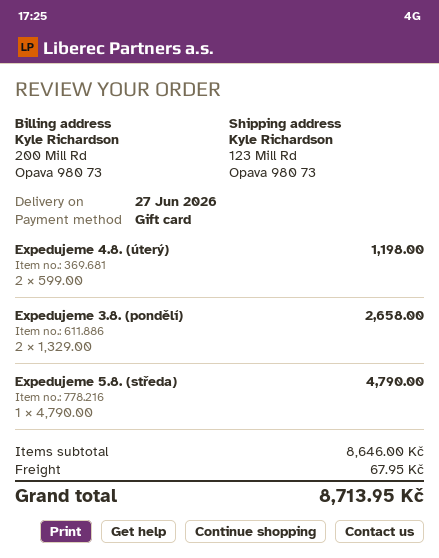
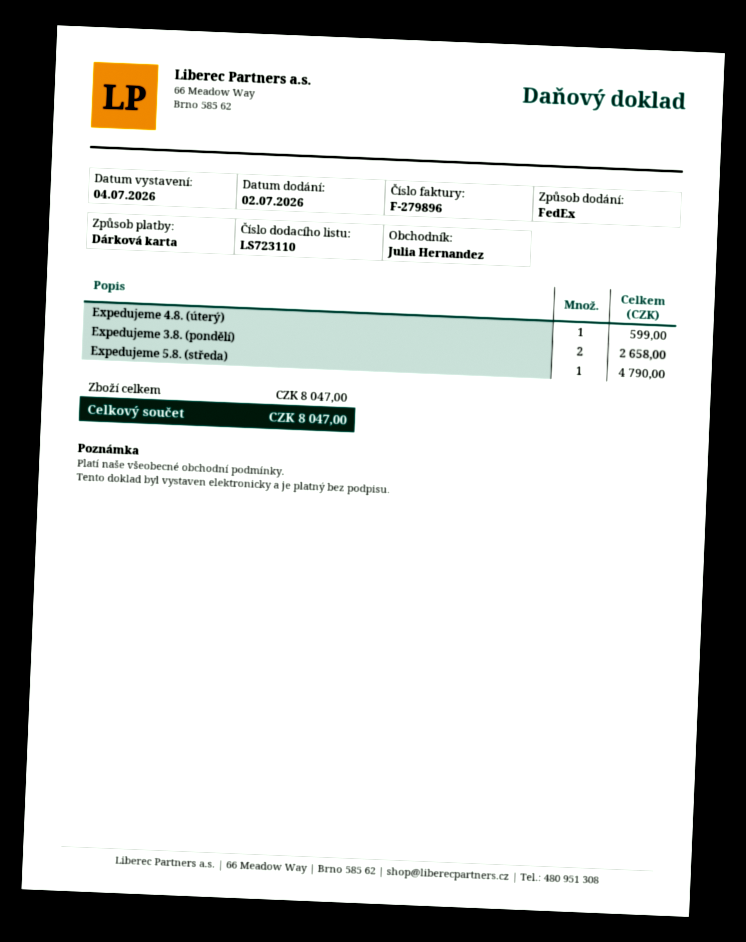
delivery date: 2026-06-27 -> 2026-07-02
Expedujeme 4.8. (úterý): 2 for 1198.00 -> 1 for 599.00
subtotal: 8646.00 -> 8047.00
shipping: 67.95 -> none
total: 8713.95 -> 8047.00

